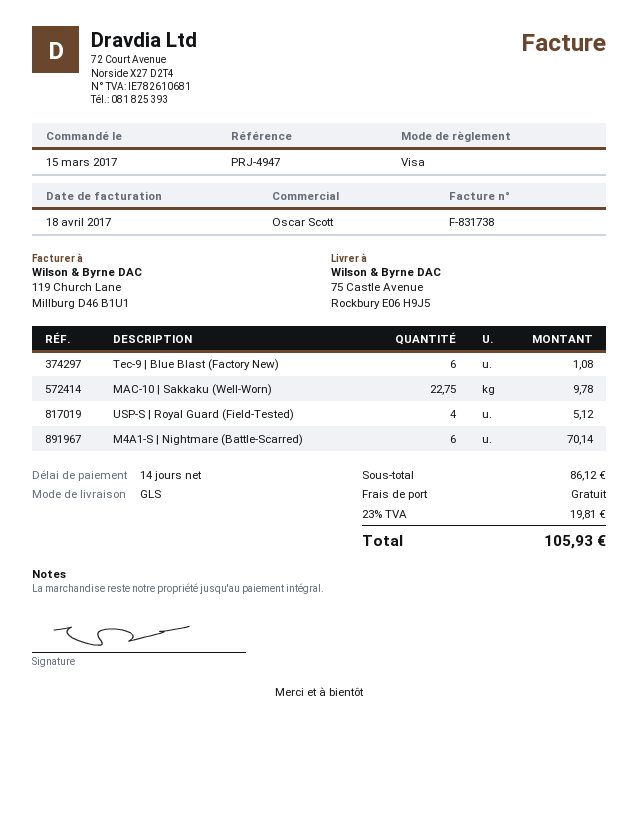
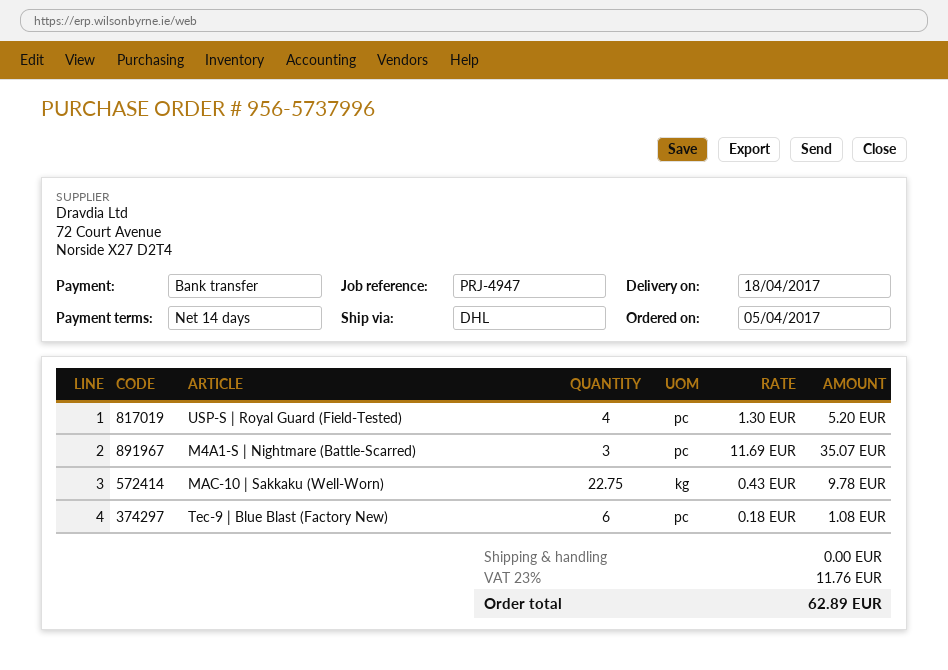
order date: 2017-03-15 -> 2017-04-05
payment method: Visa -> bank transfer
shipping method: GLS -> DHL
USP-S | Royal Guard (Field-Tested): 4 for 5.12 -> 4 for 5.20
M4A1-S | Nightmare (Battle-Scarred): 6 for 70.14 -> 3 for 35.07
tax: 23% = 19.81 -> 23% = 11.76
total: 105.93 -> 62.89

